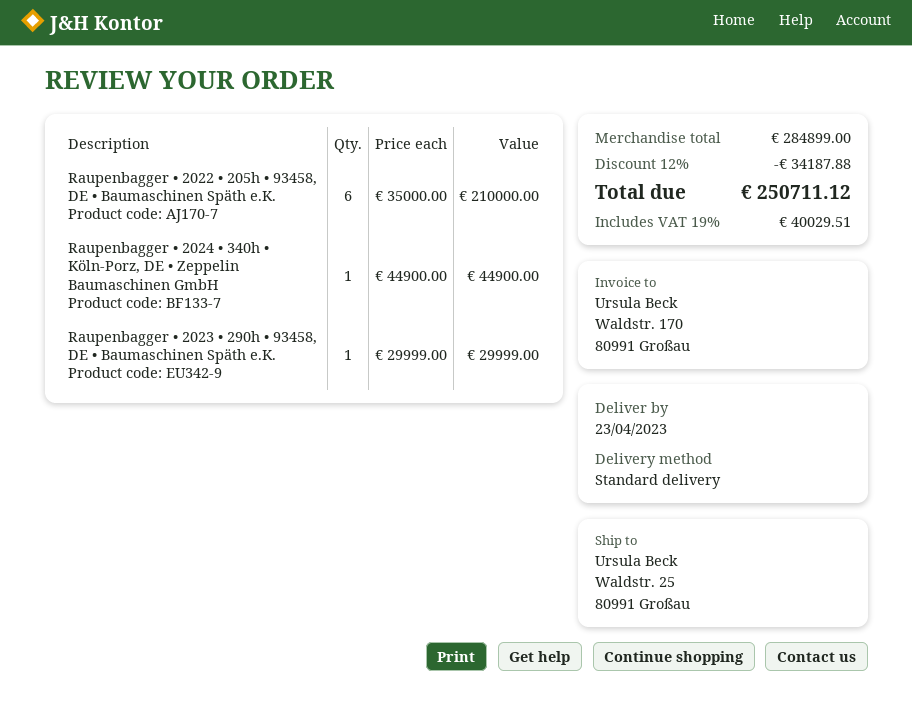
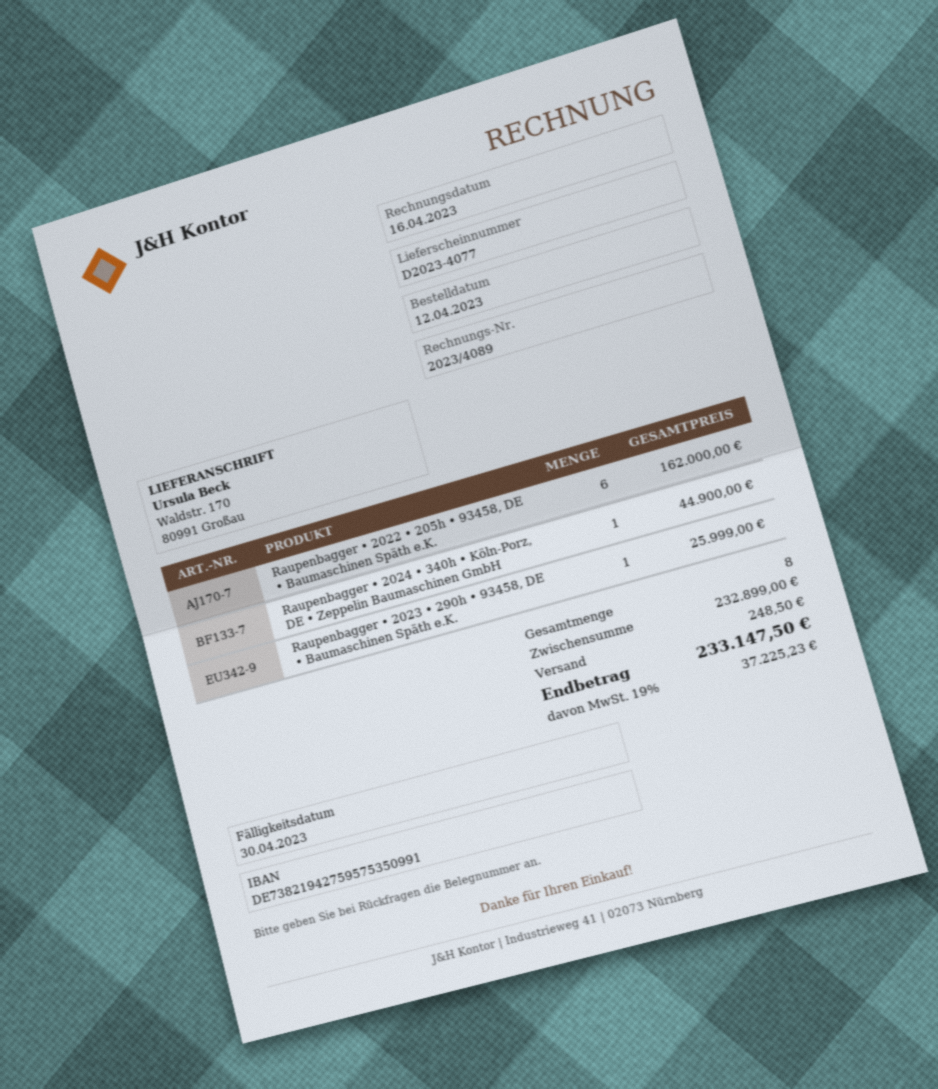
ship to: Waldstr. 25, 80991 Großau -> Waldstr. 170, 80991 Großau
Raupenbagger • 2022 • 205h • 93458, DE • Baumaschinen Späth e.K.: 6 for 210000.00 -> 6 for 162000.00
Raupenbagger • 2023 • 290h • 93458, DE • Baumaschinen Späth e.K.: 1 for 29999.00 -> 1 for 25999.00
subtotal: 284899.00 -> 232899.00
discount: 12% = 34187.88 -> none
shipping: none -> 248.50
tax: 19% = 40029.51 -> 19% = 37225.23
total: 250711.12 -> 233147.50

